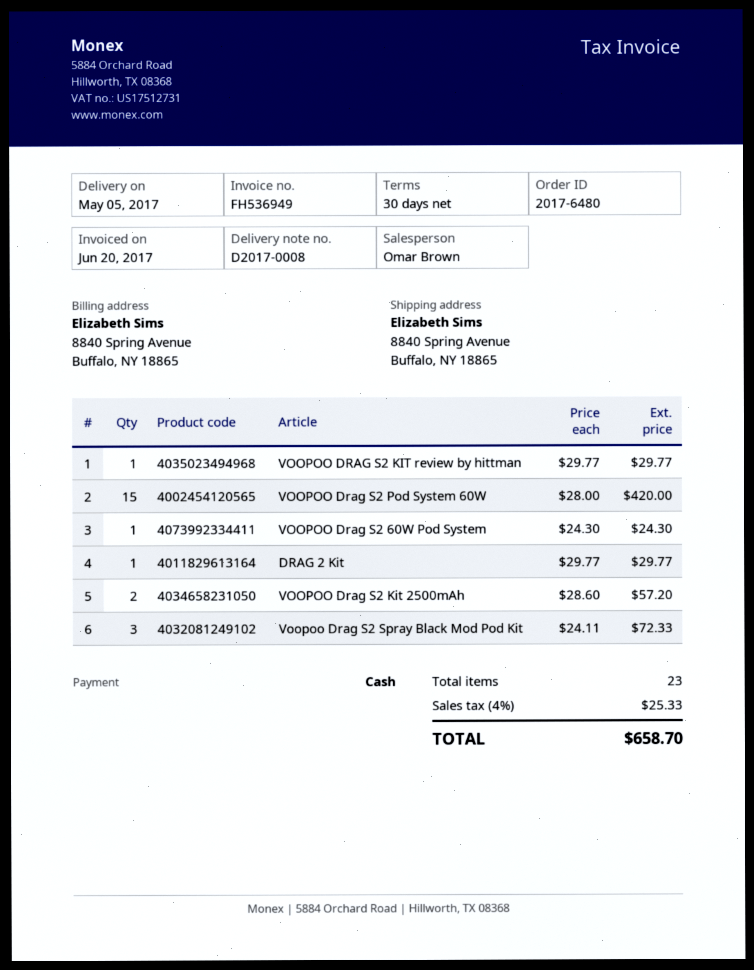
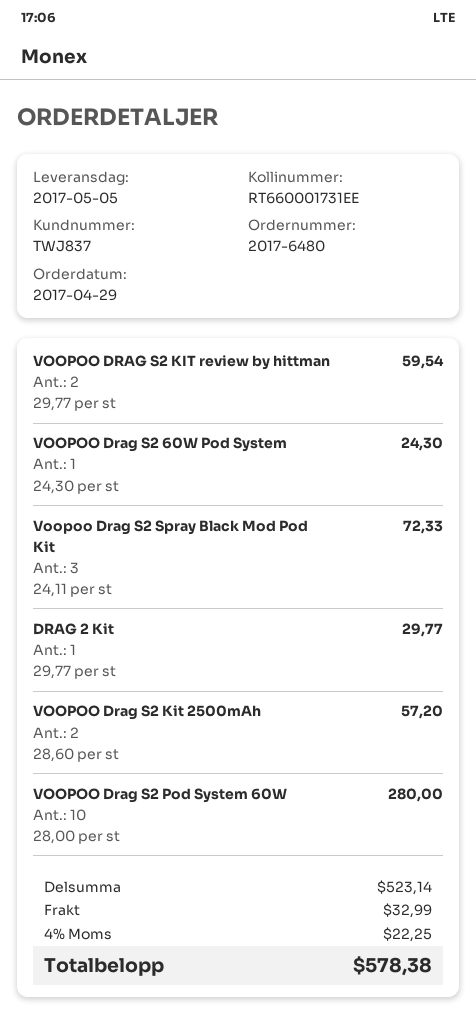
VOOPOO DRAG S2 KIT review by hittman: 1 x 29.77 = 29.77 -> 2 x 29.77 = 59.54
VOOPOO Drag S2 Pod System 60W: 15 x 28.00 = 420.00 -> 10 x 28.00 = 280.00
shipping: none -> 32.99
tax: 4% = 25.33 -> 4% = 22.25
total: 658.70 -> 578.38

